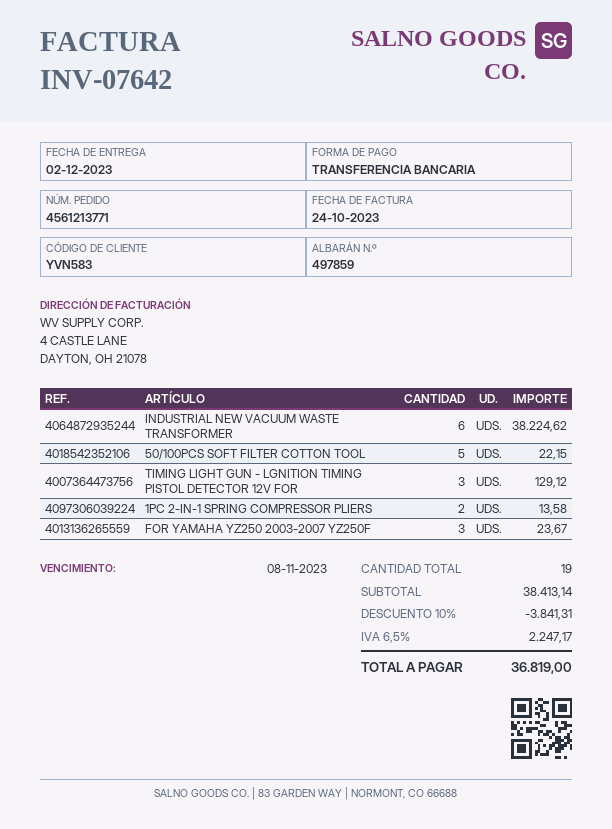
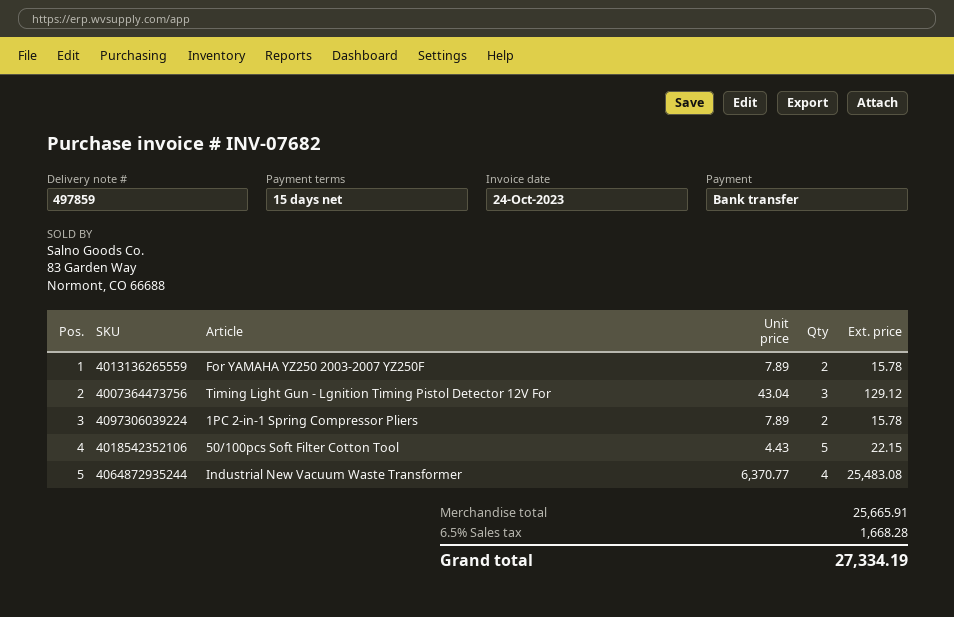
invoice number: INV-07642 -> INV-07682
INDUSTRIAL NEW VACUUM WASTE TRANSFORMER: 6 for 38224.62 -> 4 for 25483.08
1PC 2-IN-1 SPRING COMPRESSOR PLIERS: 2 for 13.58 -> 2 for 15.78
FOR YAMAHA YZ250 2003-2007 YZ250F: 3 for 23.67 -> 2 for 15.78
subtotal: 38413.14 -> 25665.91
discount: 10% = 3841.31 -> none
tax: 6.5% = 2247.17 -> 6.5% = 1668.28
total: 36819.00 -> 27334.19

